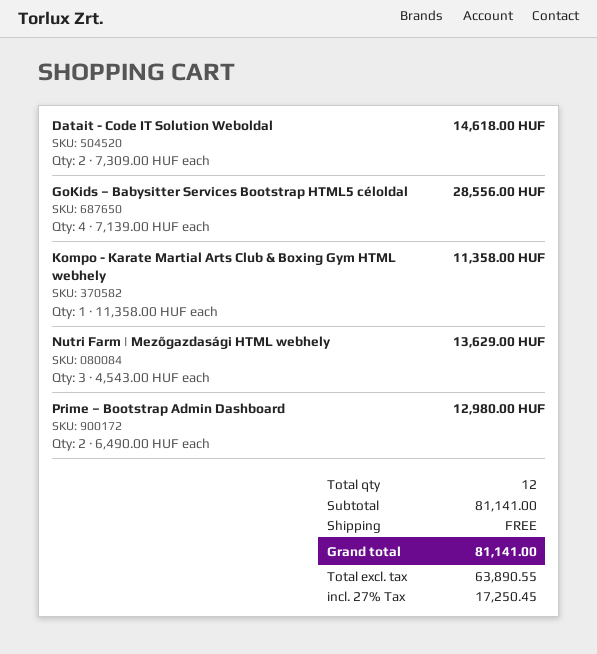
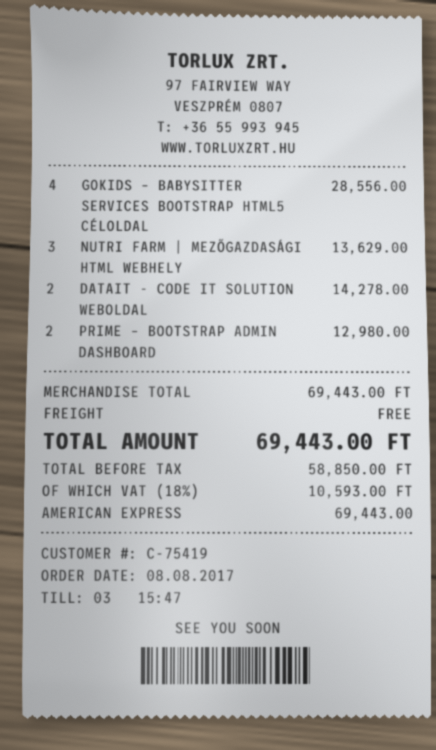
Datait - Code IT Solution Weboldal: 2 for 14618.00 -> 2 for 14278.00
Kompo - Karate Martial Arts Club & Boxing Gym HTML webhely: 1 for 11358.00 -> none
subtotal: 81141.00 -> 69443.00
net: 63890.55 -> 58850.00
tax: 27% = 17250.45 -> 18% = 10593.00
total: 81141.00 -> 69443.00

